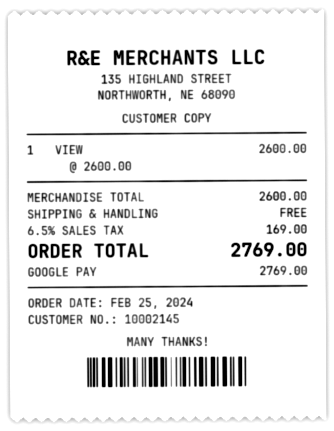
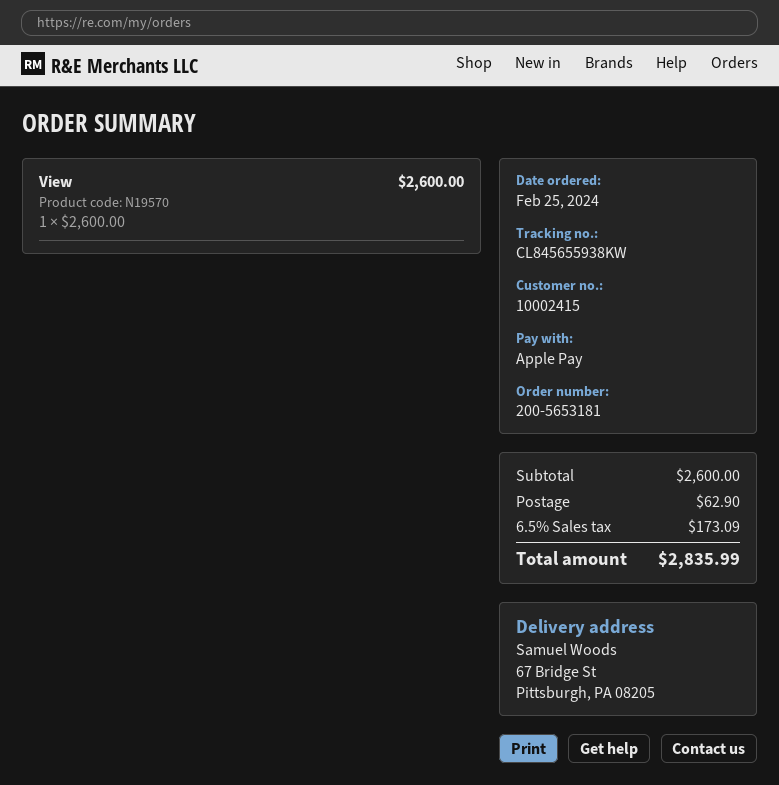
customer number: 10002145 -> 10002415
payment method: Google Pay -> Apple Pay
shipping: 0.00 -> 62.90
tax: 6.5% = 169.00 -> 6.5% = 173.09
total: 2769.00 -> 2835.99

